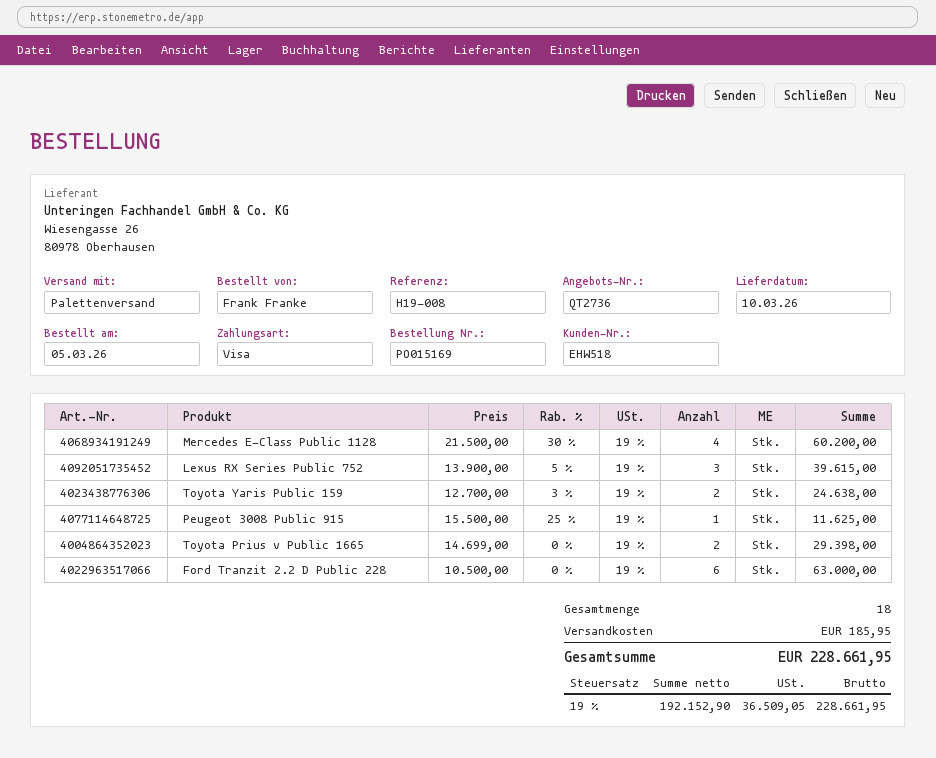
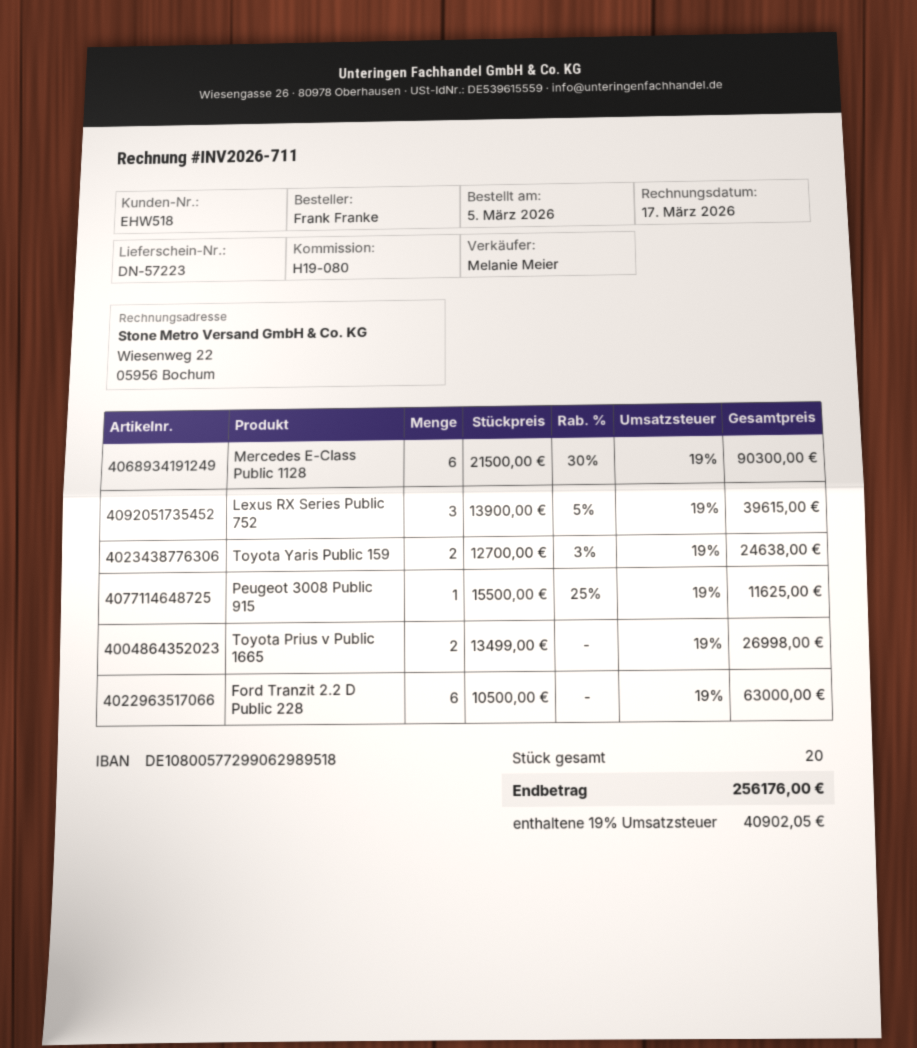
reference: H19-008 -> H19-080
Mercedes E-Class Public 1128: 4 x 21500.00 - 30% = 60200.00 -> 6 x 21500.00 - 30% = 90300.00
Toyota Prius v Public 1665: 2 x 14699.00 = 29398.00 -> 2 x 13499.00 = 26998.00
total quantity: 18 -> 20
shipping: 185.95 -> none
tax: 19% = 36509.05 -> 19% = 40902.05
total: 228661.95 -> 256176.00

